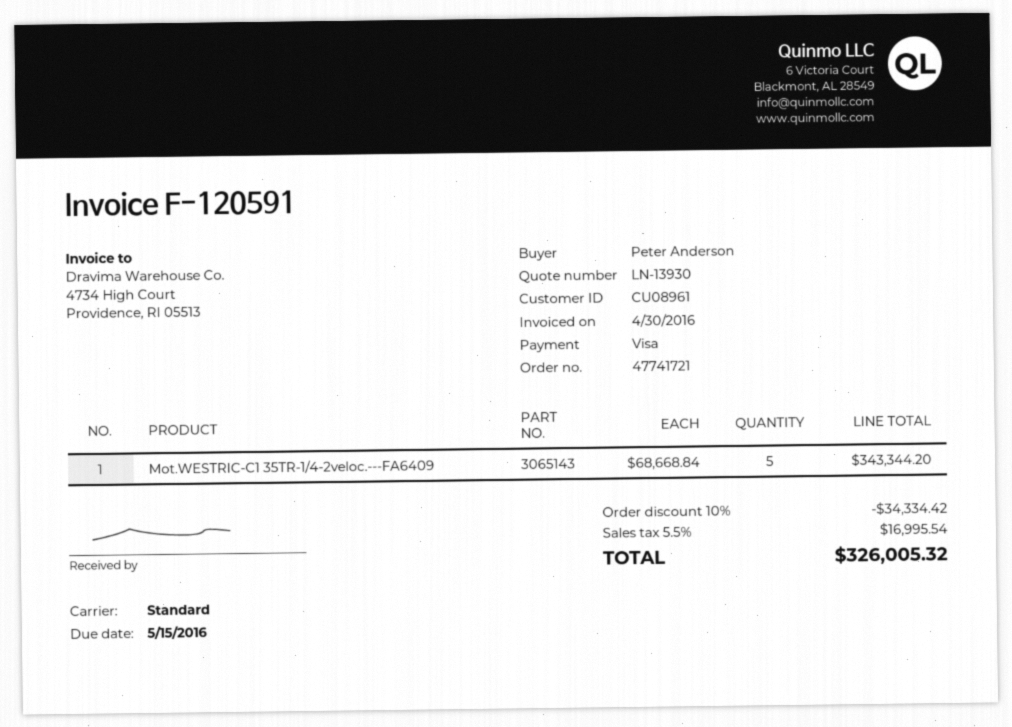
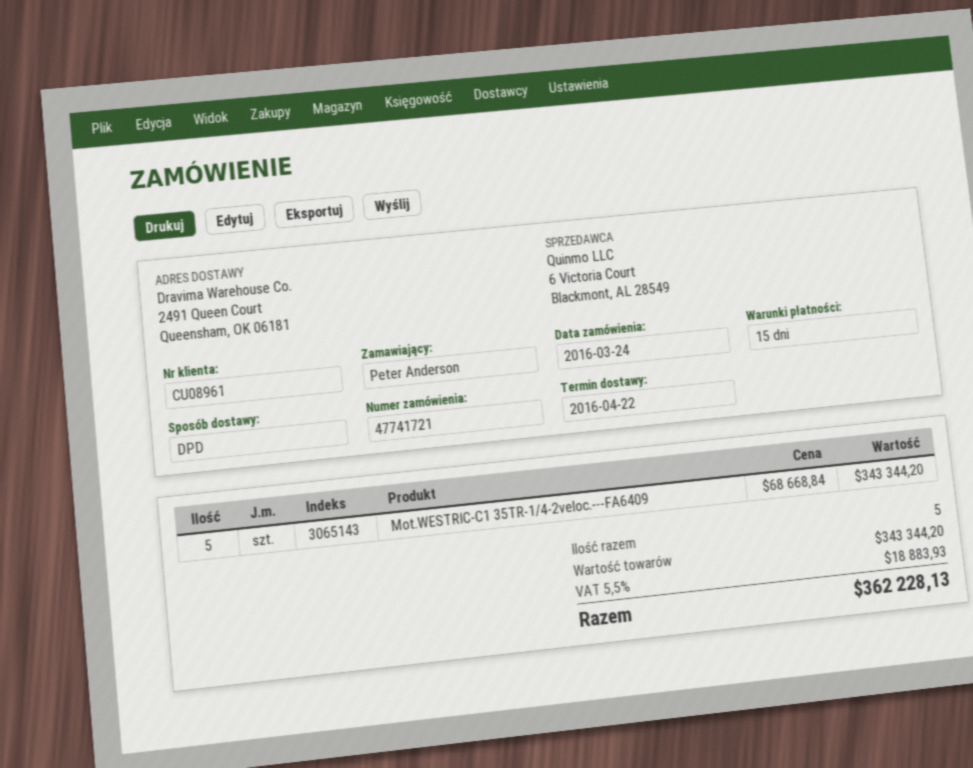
shipping method: standard -> DPD
discount: 10% = 34334.42 -> none
tax: 5.5% = 16995.54 -> 5.5% = 18883.93
total: 326005.32 -> 362228.13

